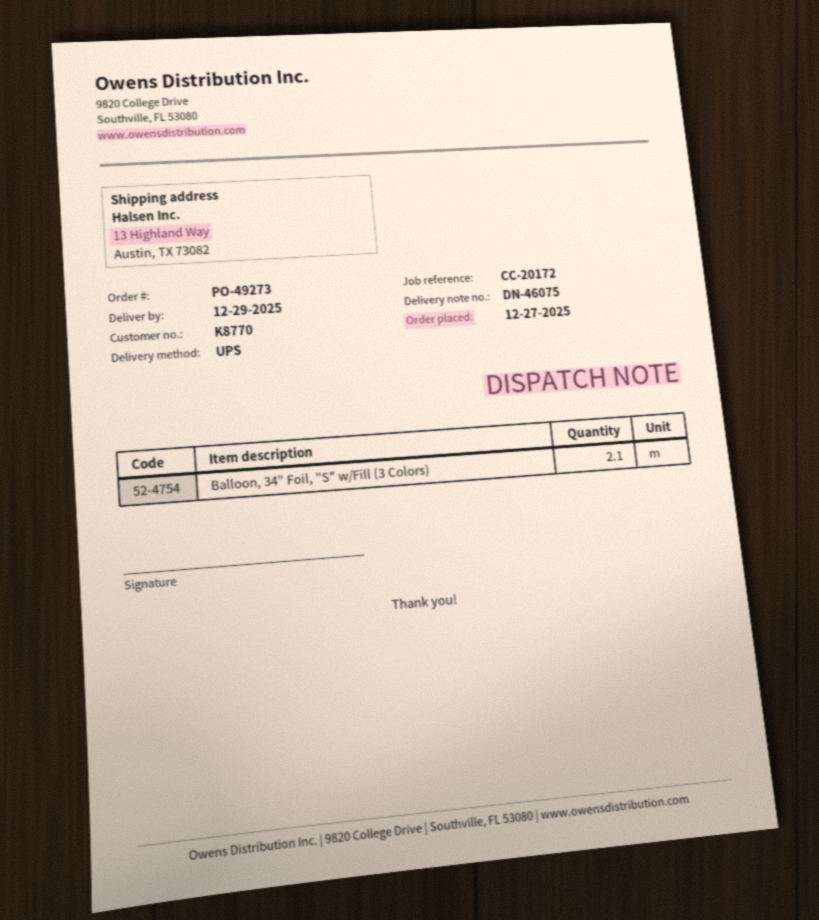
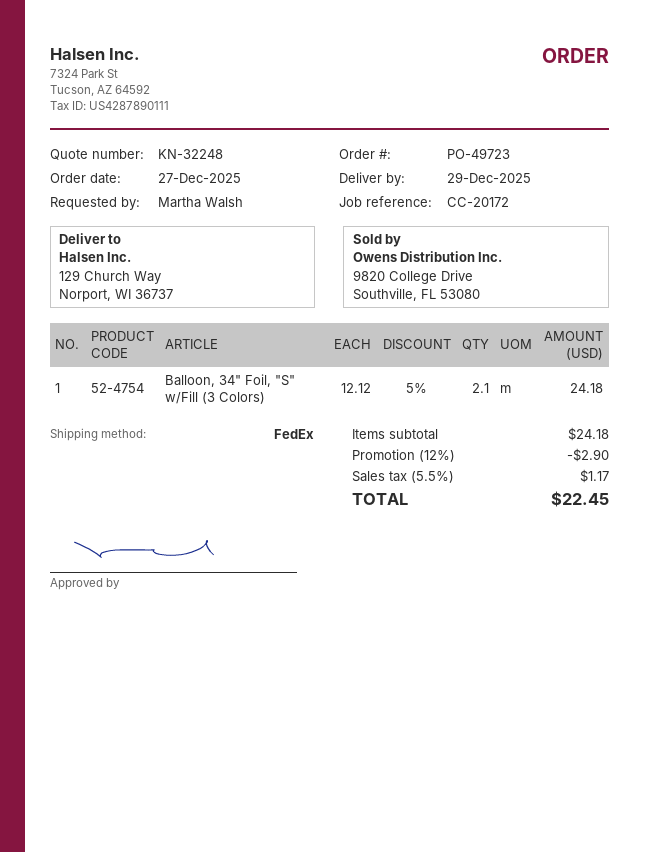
order number: PO-49273 -> PO-49723
shipping method: UPS -> FedEx
ship to: 13 Highland Way, Austin, TX 73082 -> 129 Church Way, Norport, WI 36737

